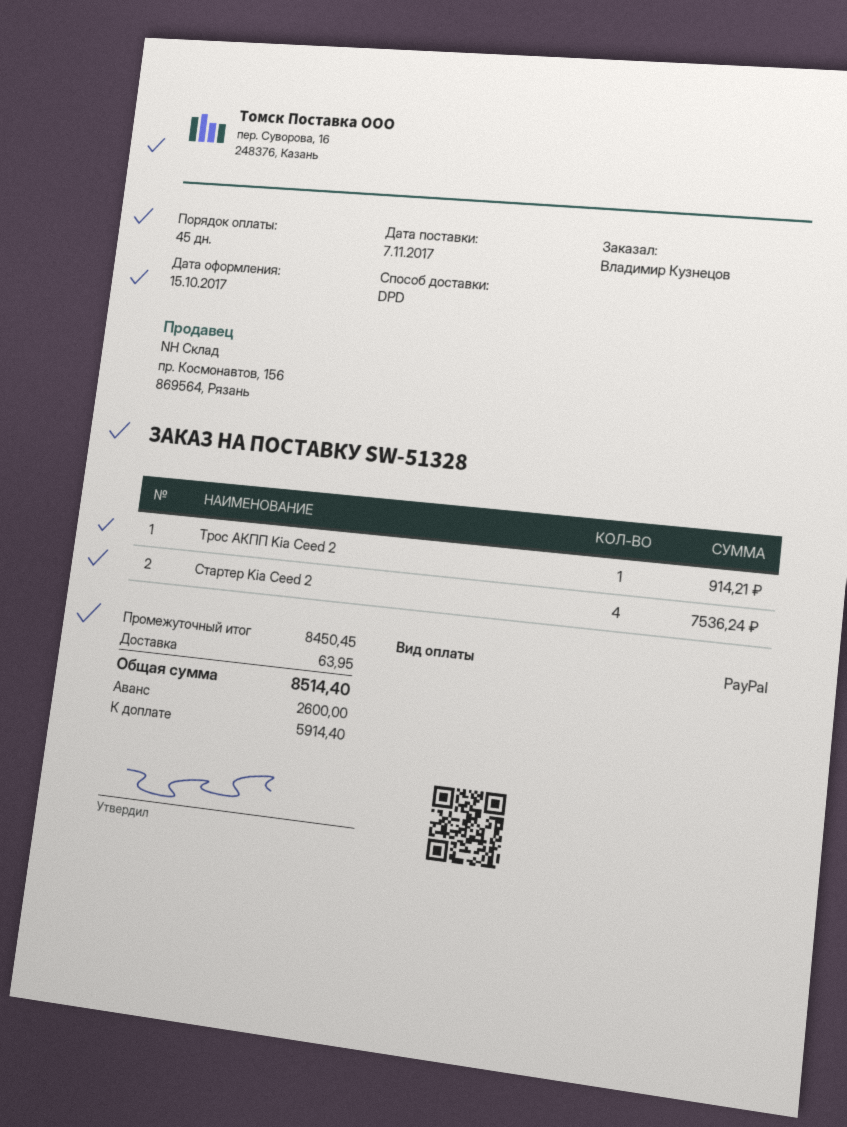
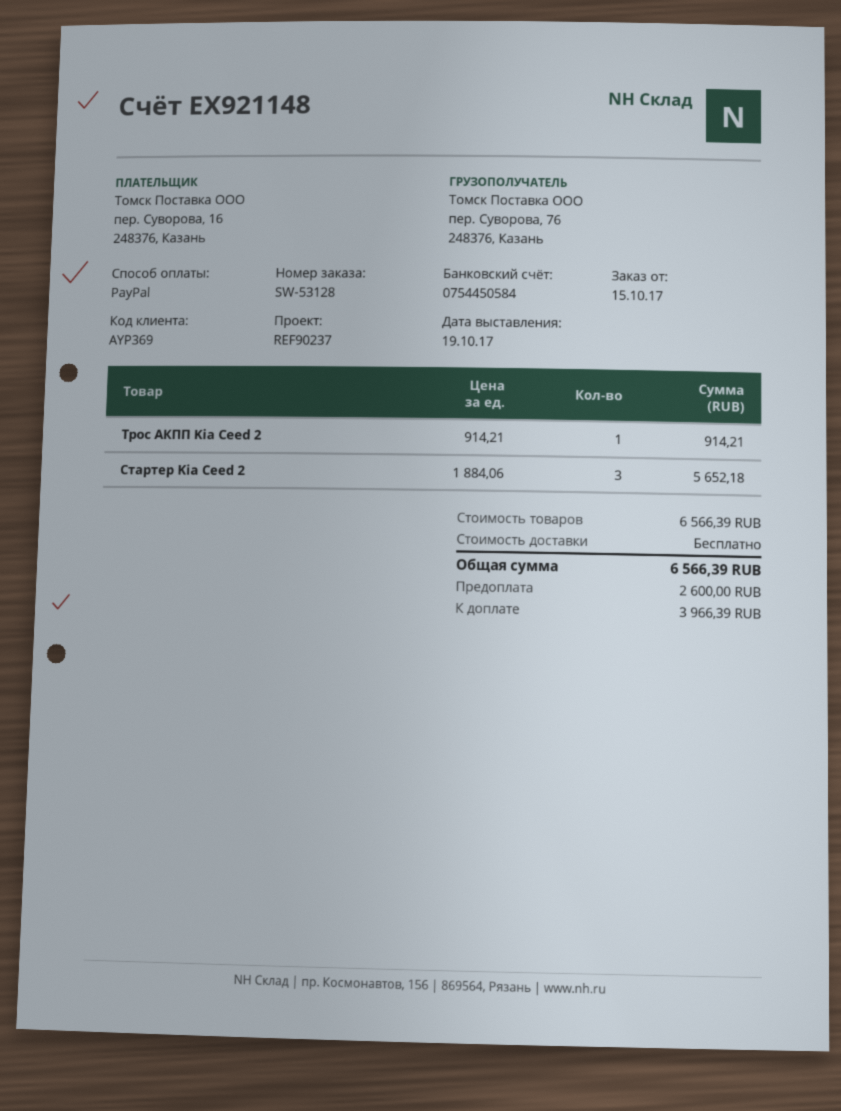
order number: SW-51328 -> SW-53128
Стартер Kia Ceed 2: 4 for 7536.24 -> 3 for 5652.18
subtotal: 8450.45 -> 6566.39
shipping: 63.95 -> 0.00
total: 8514.40 -> 6566.39
balance: 5914.40 -> 3966.39

